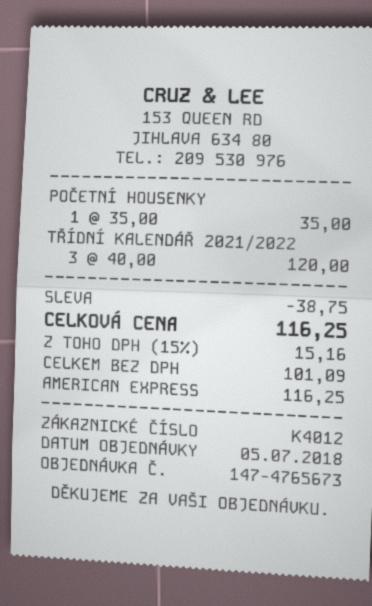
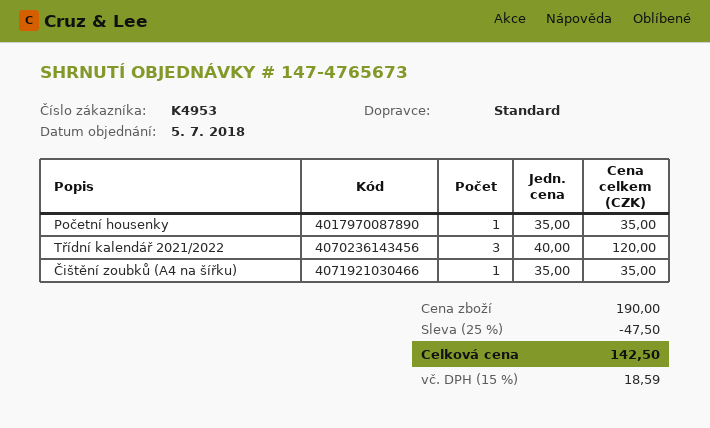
customer number: K4012 -> K4953
Čištění zoubků (A4 na šířku): none -> 1 x 35.00 = 35.00
discount: 38.75 -> 47.50
tax: 15% = 15.16 -> 15% = 18.59
total: 116.25 -> 142.50

